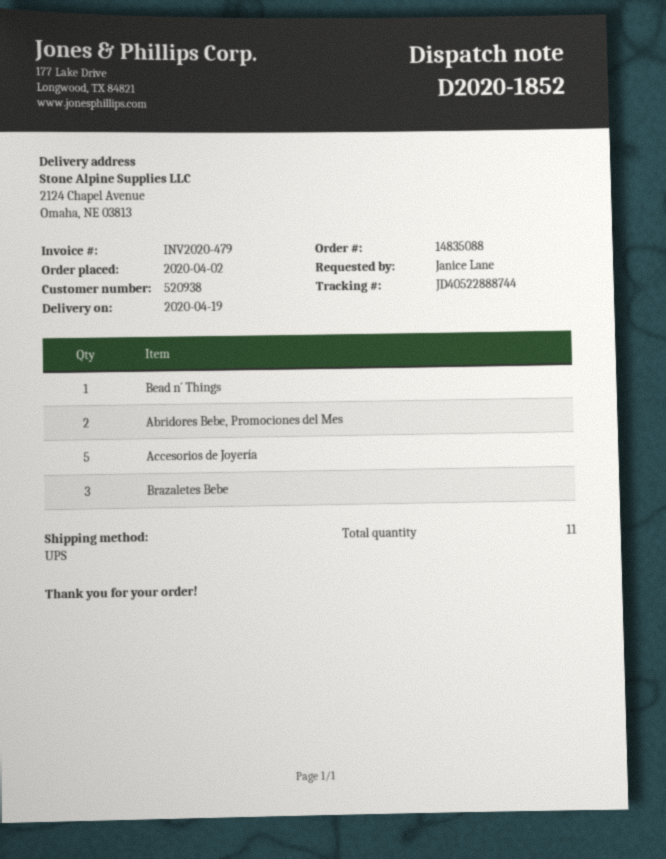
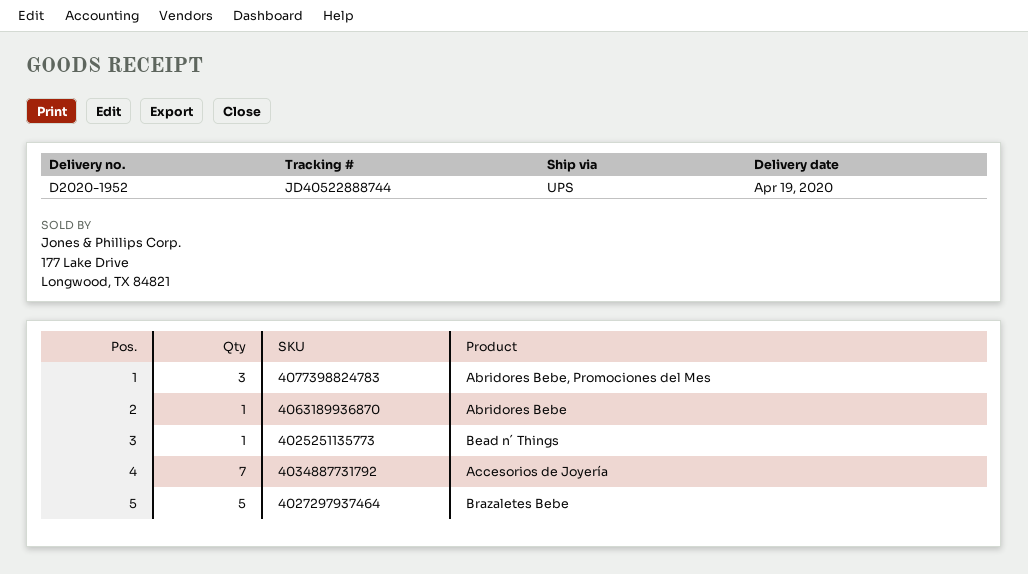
delivery note number: D2020-1852 -> D2020-1952
Abridores Bebe, Promociones del Mes: 2 -> 3
Accesorios de Joyería: 5 -> 7
Brazaletes Bebe: 3 -> 5
Abridores Bebe: none -> 1

